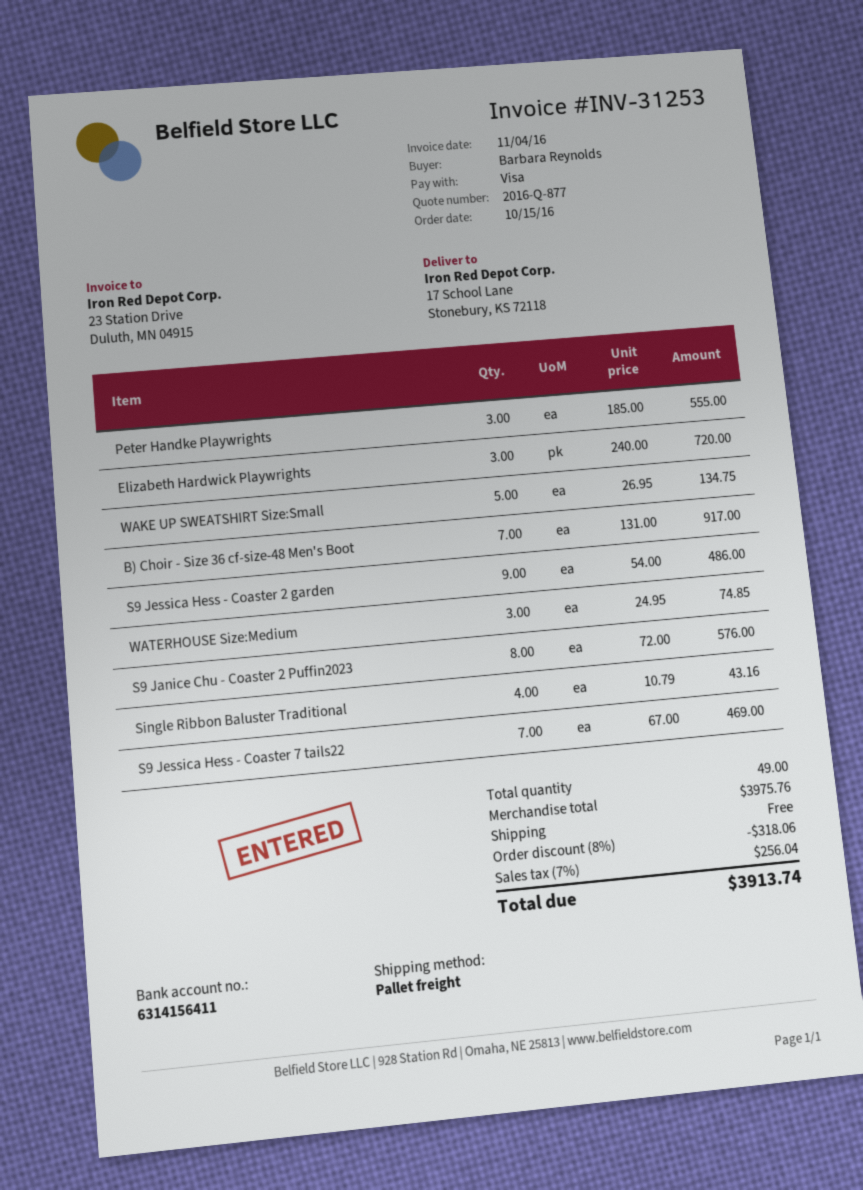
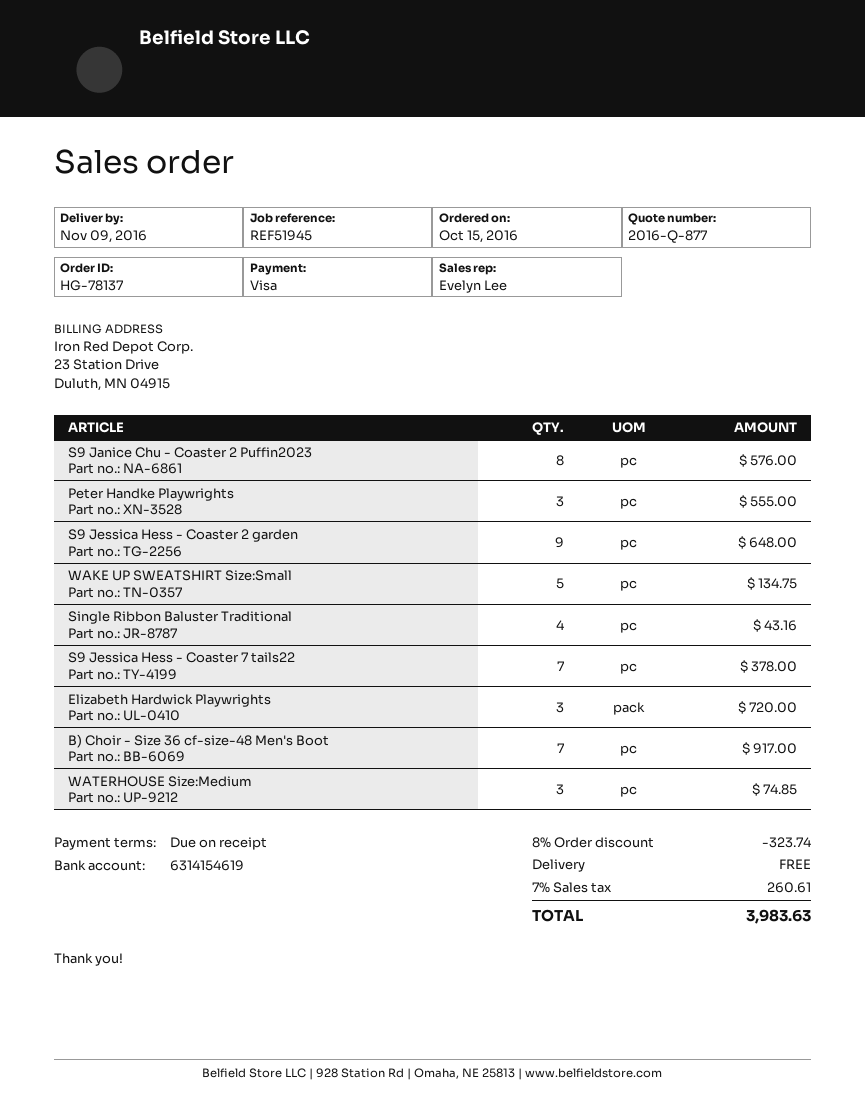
bank account: 6314156411 -> 6314154619
S9 Jessica Hess - Coaster 2 garden: 9 for 486.00 -> 9 for 648.00
S9 Jessica Hess - Coaster 7 tails22: 7 for 469.00 -> 7 for 378.00
discount: 8% = 318.06 -> 8% = 323.74
tax: 7% = 256.04 -> 7% = 260.61
total: 3913.74 -> 3983.63

